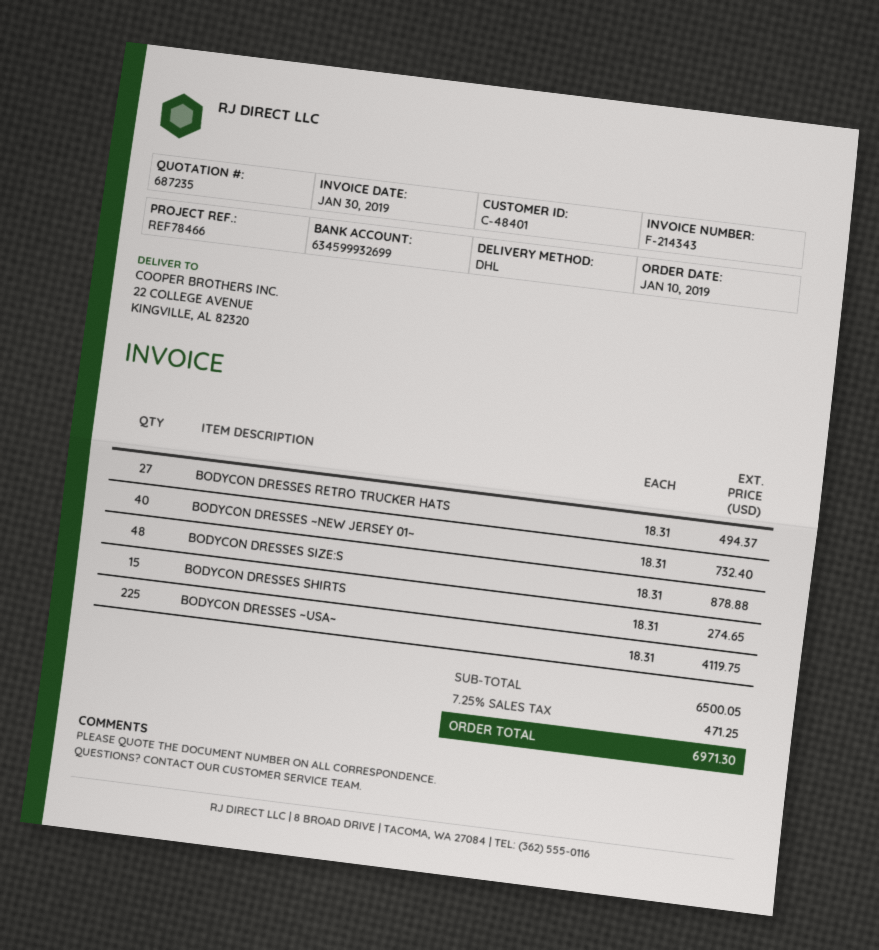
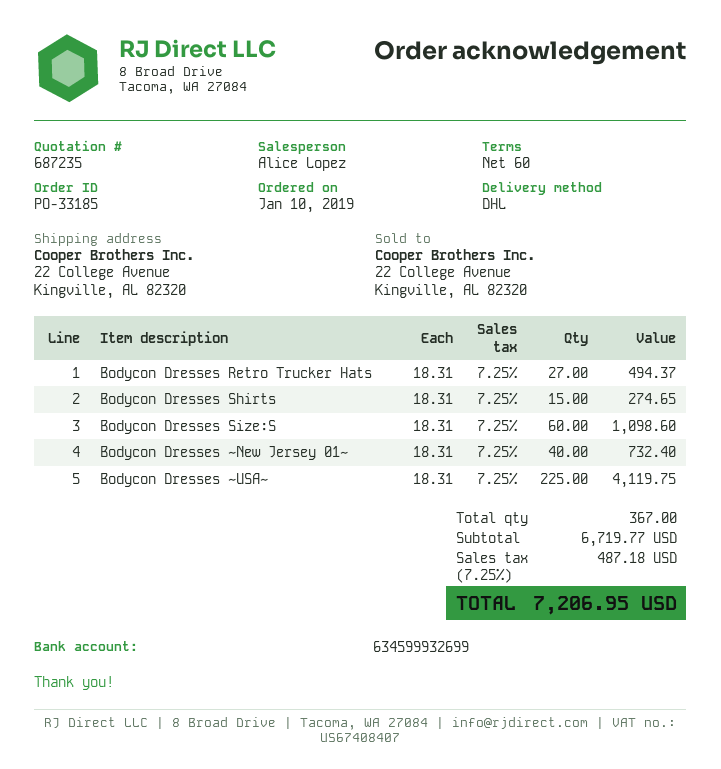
BODYCON DRESSES SIZE:S: 48 x 18.31 = 878.88 -> 60 x 18.31 = 1098.60
subtotal: 6500.05 -> 6719.77
tax: 7.25% = 471.25 -> 7.25% = 487.18
total: 6971.30 -> 7206.95

